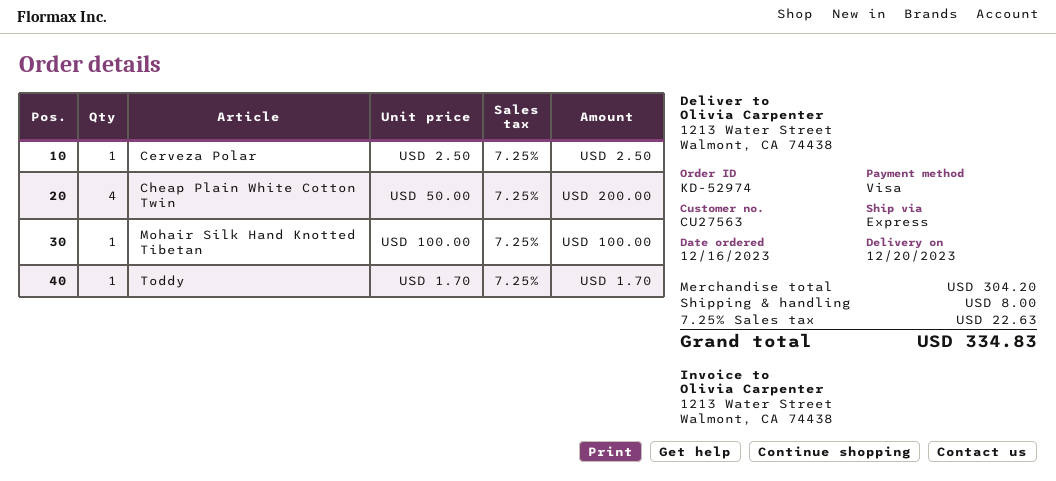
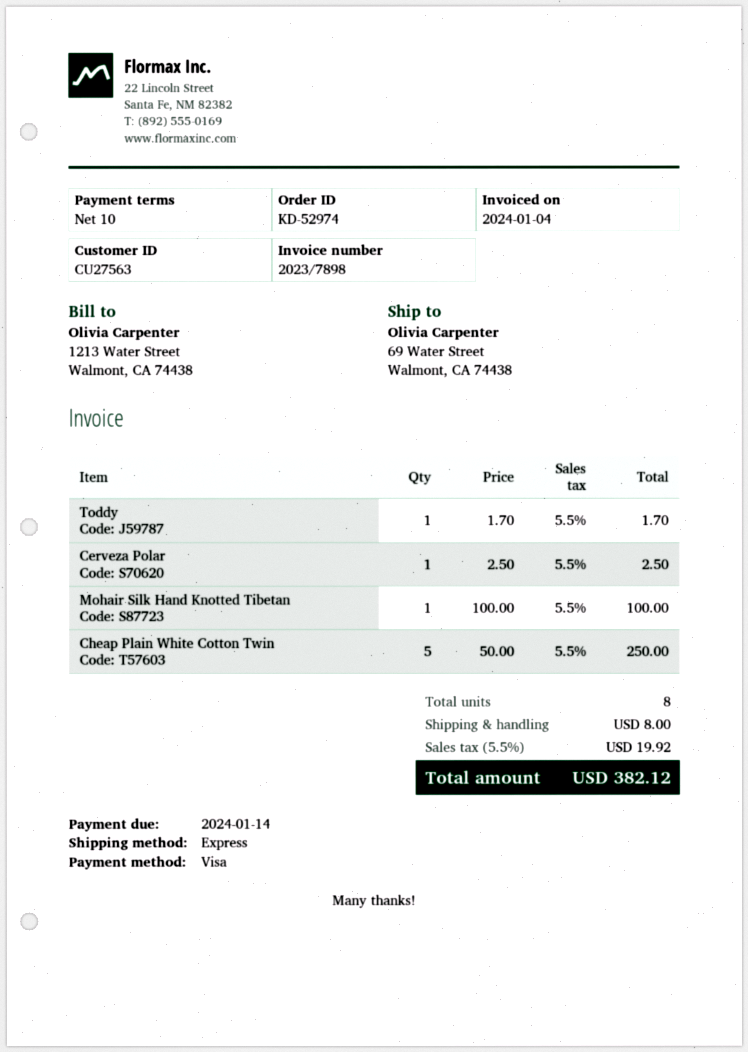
ship to: 1213 Water Street, Walmont, CA 74438 -> 69 Water Street, Walmont, CA 74438
Cheap Plain White Cotton Twin: 4 x 50.00 = 200.00 -> 5 x 50.00 = 250.00
tax: 7.25% = 22.63 -> 5.5% = 19.92
total: 334.83 -> 382.12

